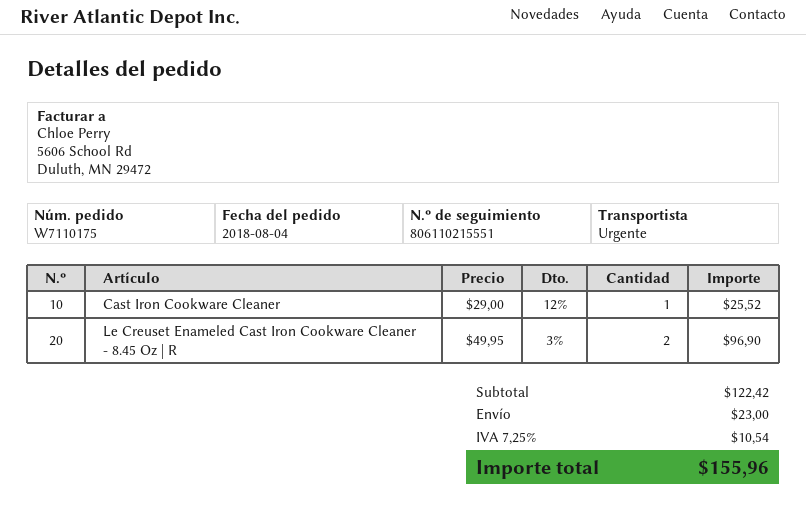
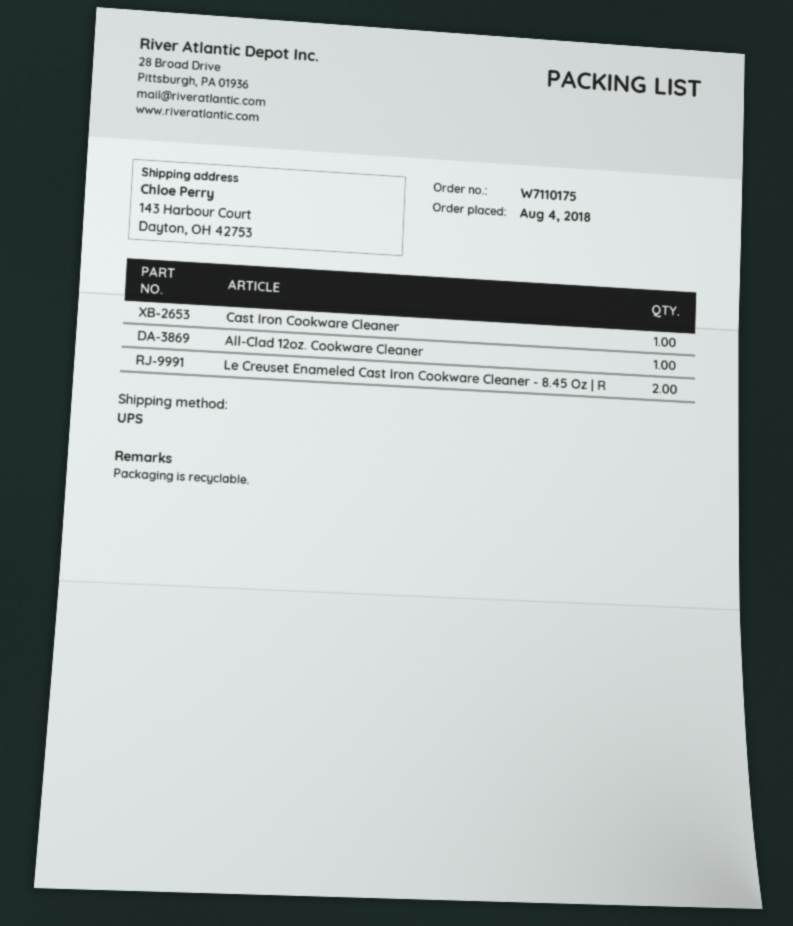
shipping method: express -> UPS
All-Clad 12oz. Cookware Cleaner: none -> 1

